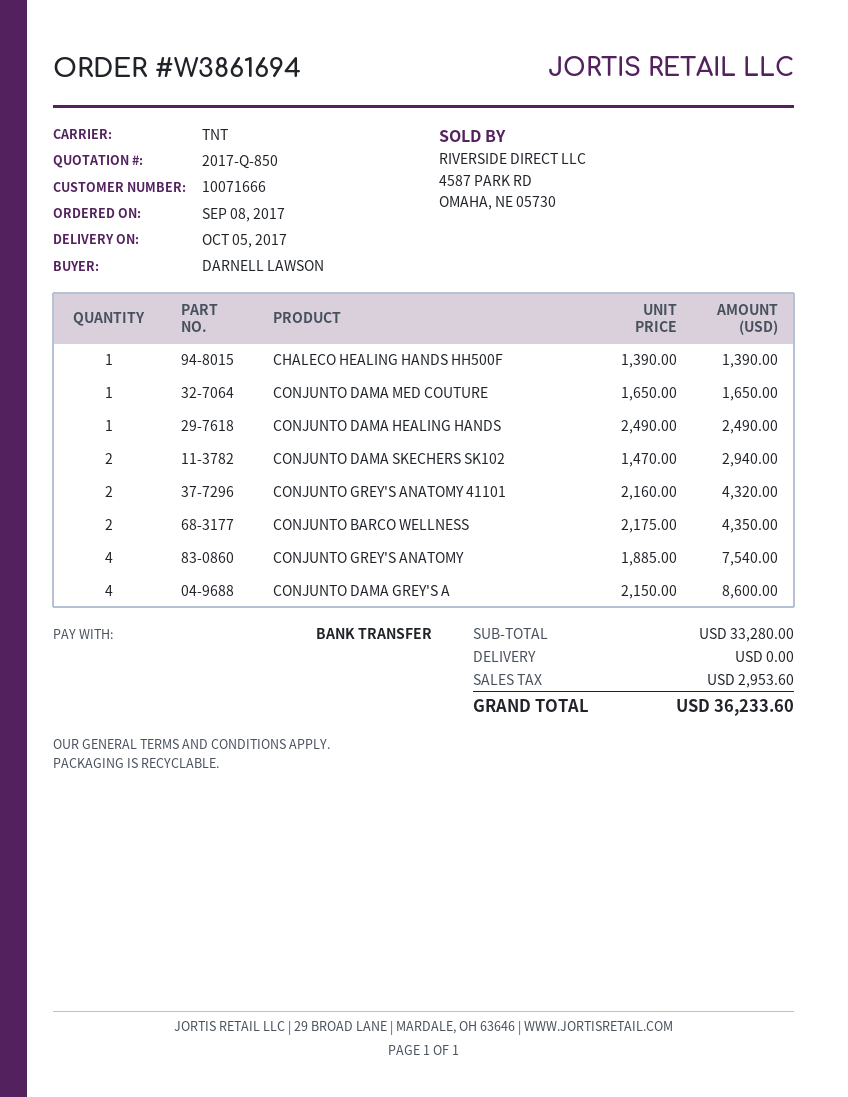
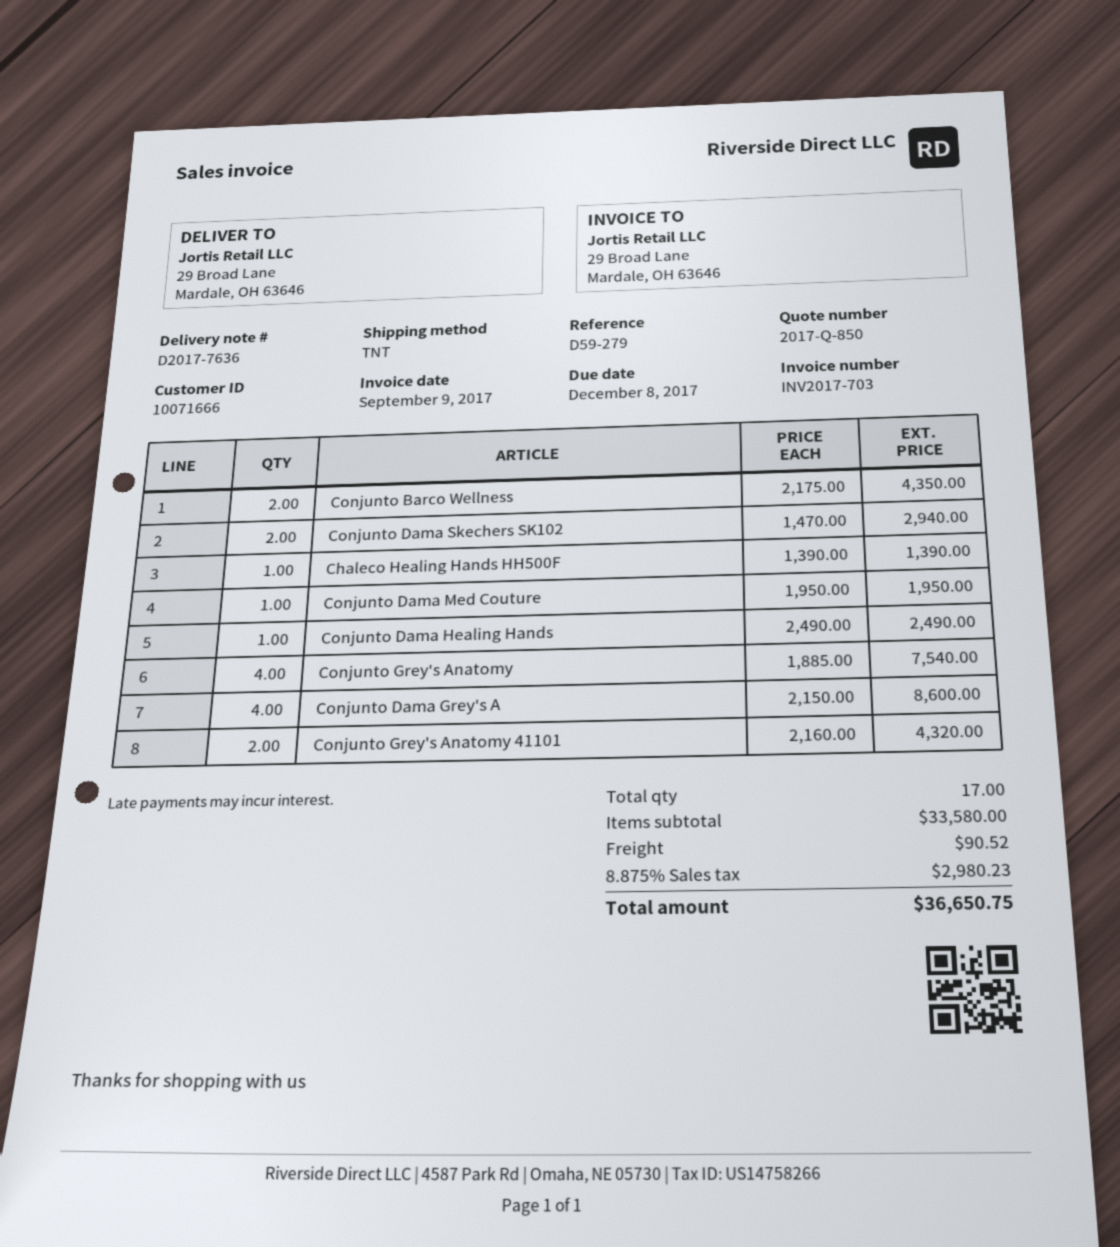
CONJUNTO DAMA MED COUTURE: 1 x 1650.00 = 1650.00 -> 1 x 1950.00 = 1950.00
subtotal: 33280.00 -> 33580.00
shipping: 0.00 -> 90.52
tax: 2953.60 -> 2980.23
total: 36233.60 -> 36650.75

